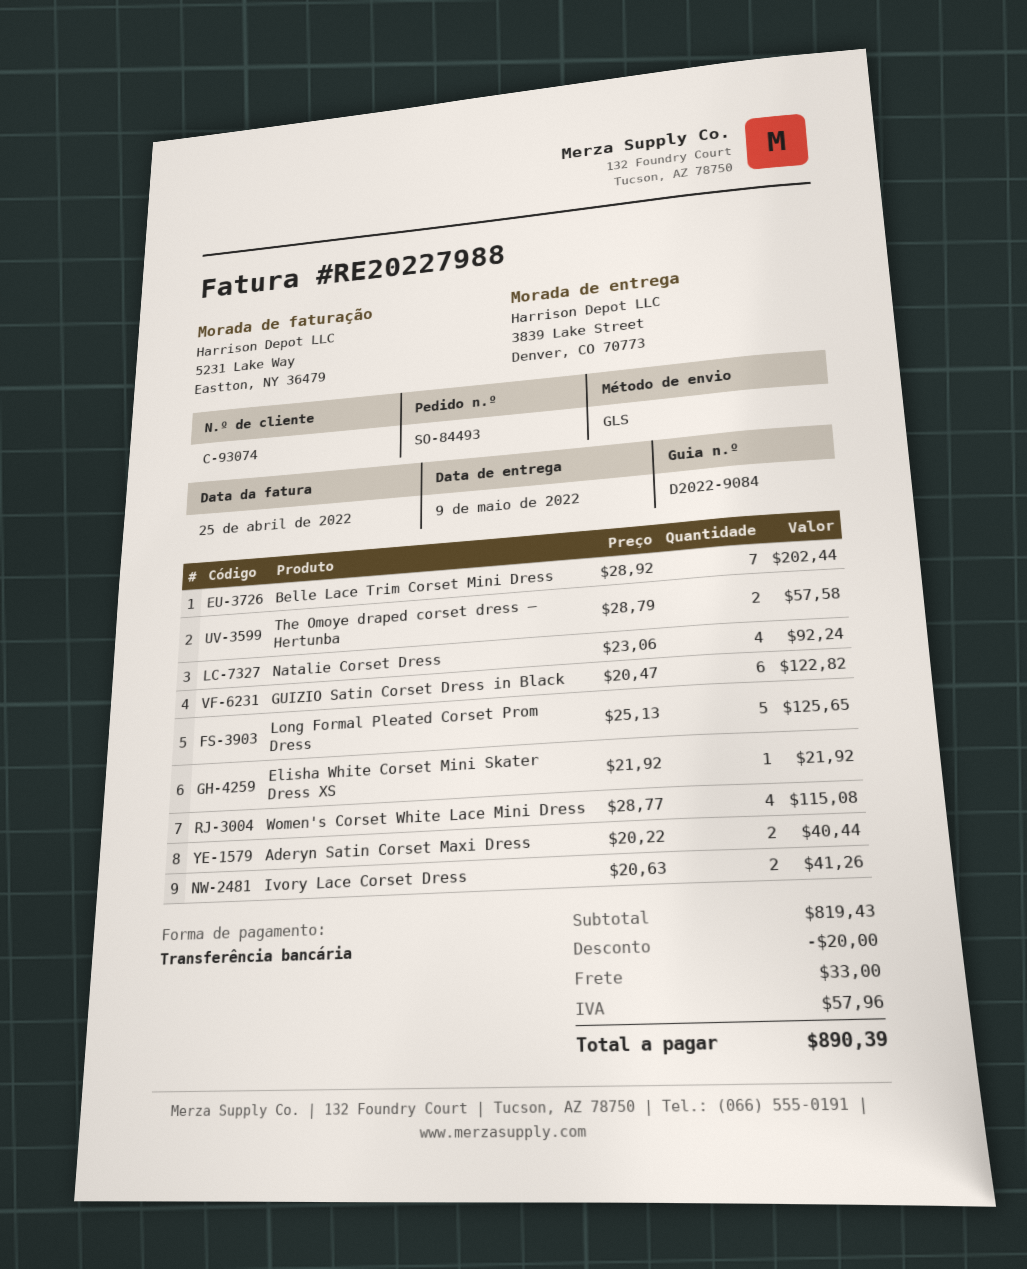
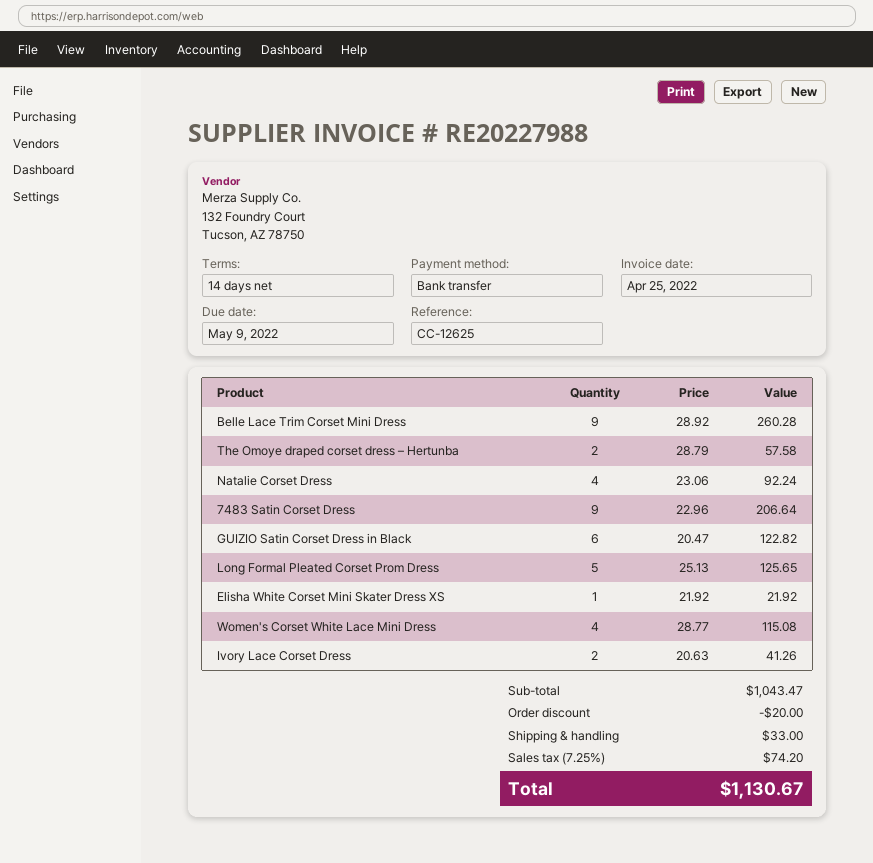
Belle Lace Trim Corset Mini Dress: 7 x 28.92 = 202.44 -> 9 x 28.92 = 260.28
Aderyn Satin Corset Maxi Dress: 2 x 20.22 = 40.44 -> none
7483 Satin Corset Dress: none -> 9 x 22.96 = 206.64
subtotal: 819.43 -> 1043.47
tax: 57.96 -> 74.20
total: 890.39 -> 1130.67

